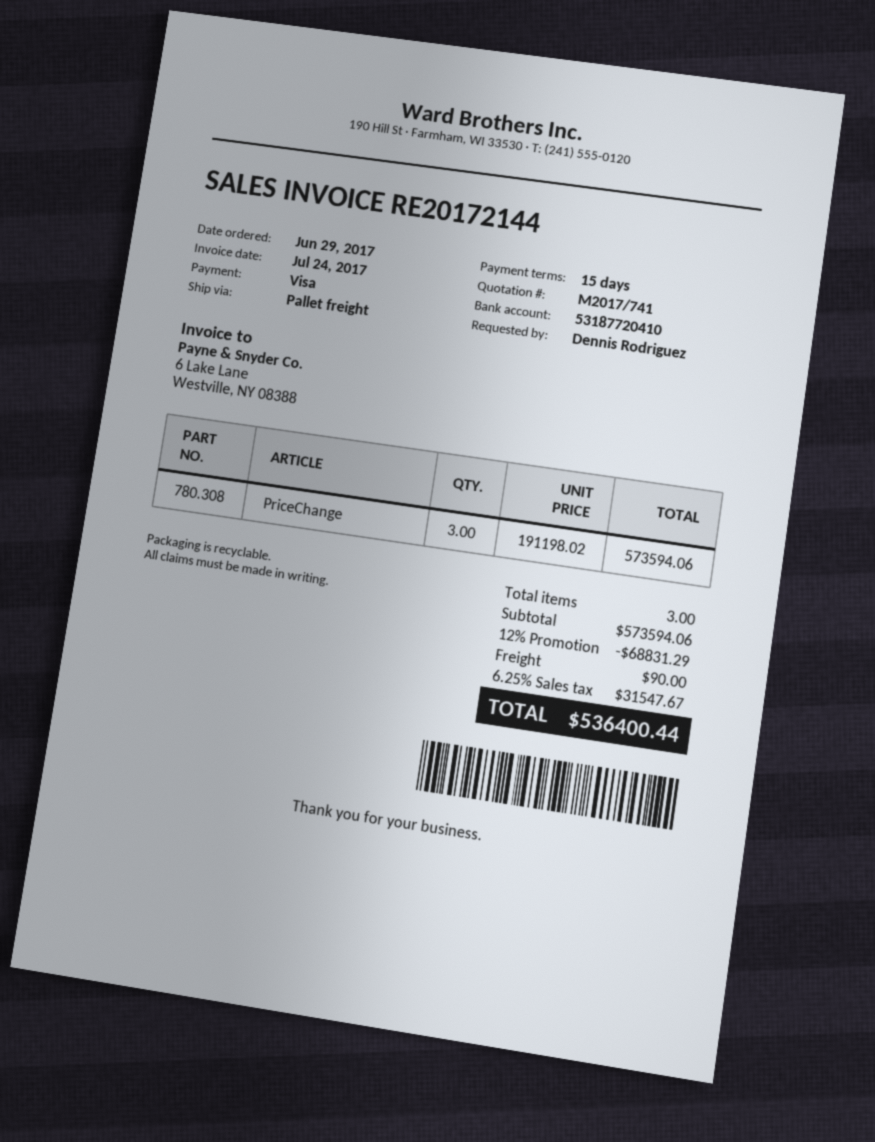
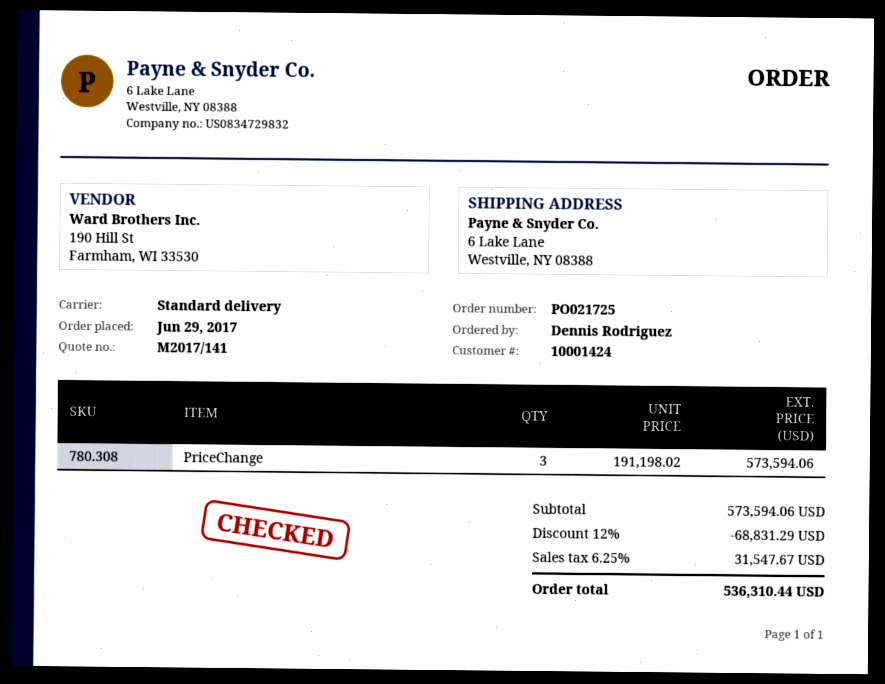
quote number: M2017/741 -> M2017/141
shipping method: pallet freight -> standard
shipping: 90.00 -> none
total: 536400.44 -> 536310.44

